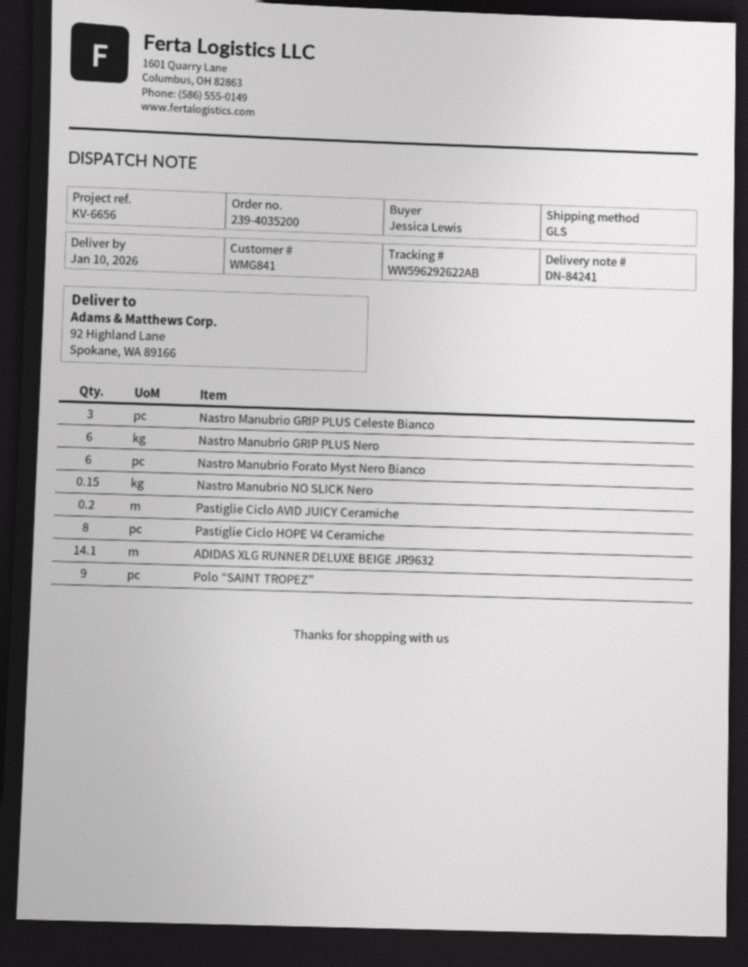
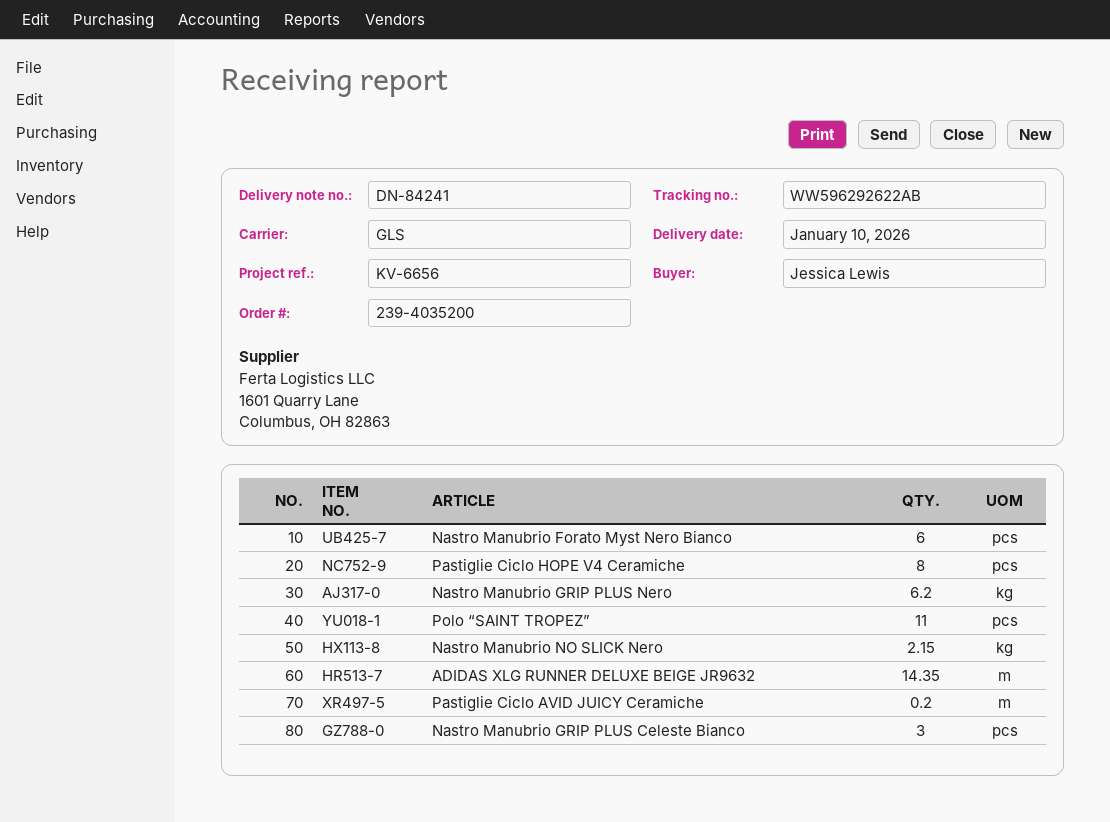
Nastro Manubrio GRIP PLUS Nero: 6 -> 6.2
Nastro Manubrio NO SLICK Nero: 0.15 -> 2.15
ADIDAS XLG RUNNER DELUXE BEIGE JR9632: 14.1 -> 14.35
Polo “SAINT TROPEZ”: 9 -> 11

